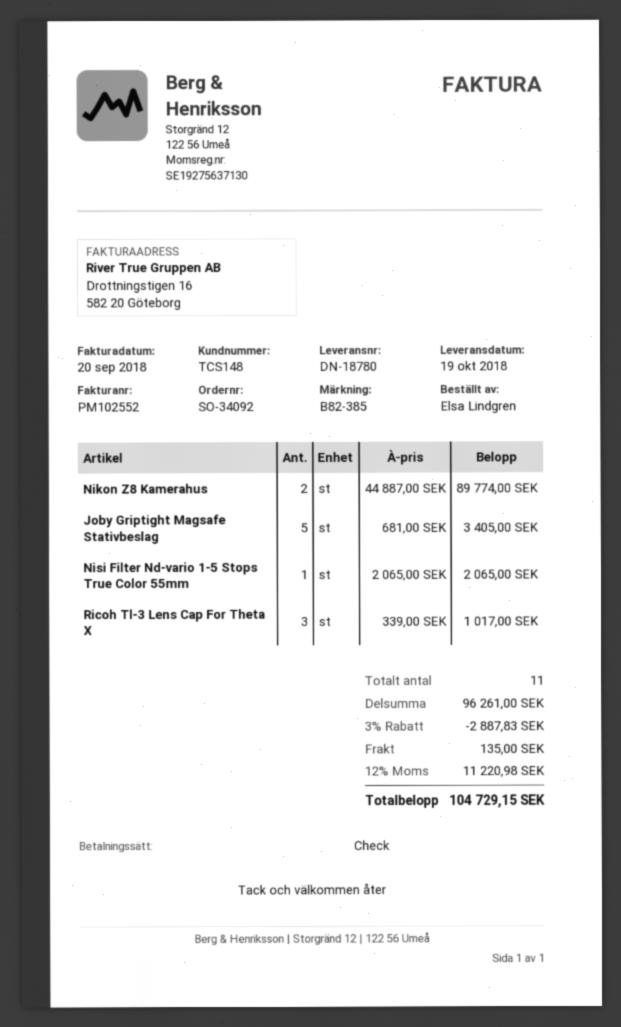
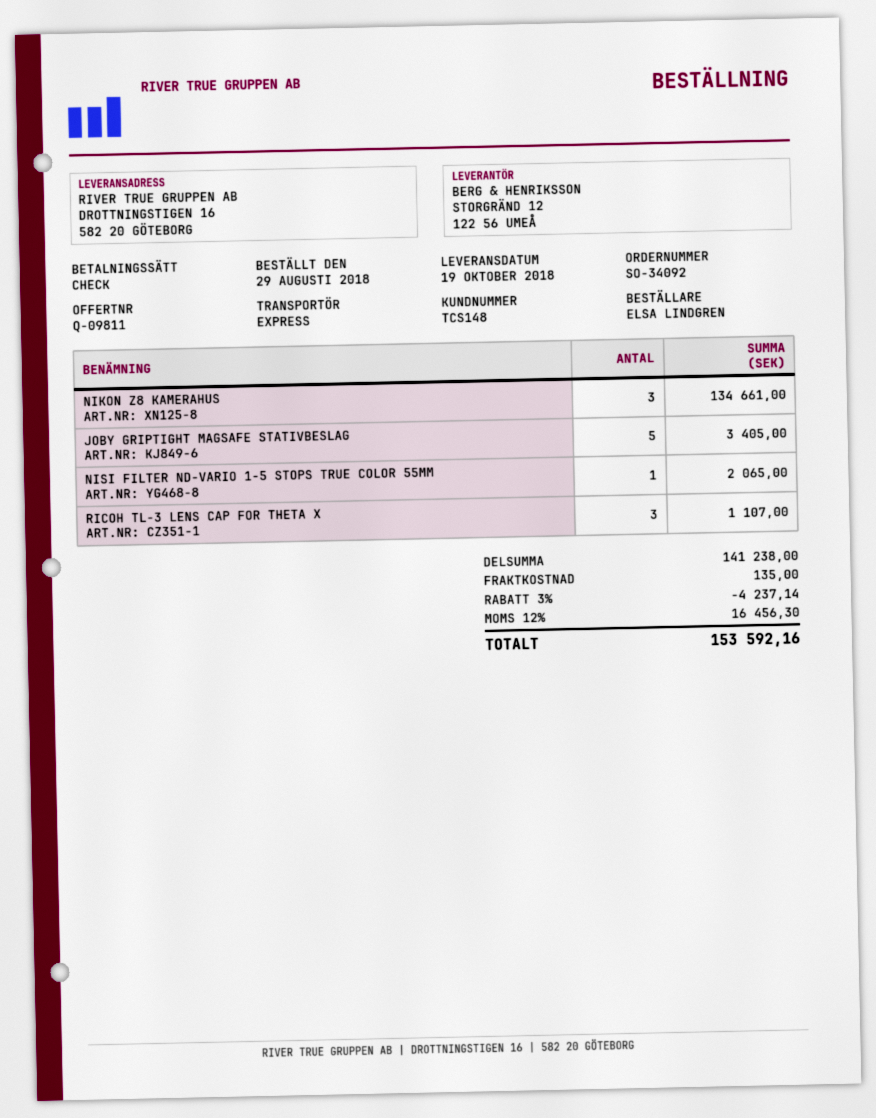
Nikon Z8 Kamerahus: 2 for 89774.00 -> 3 for 134661.00
Ricoh Tl-3 Lens Cap For Theta X: 3 for 1017.00 -> 3 for 1107.00
subtotal: 96261.00 -> 141238.00
discount: 3% = 2887.83 -> 3% = 4237.14
tax: 12% = 11220.98 -> 12% = 16456.30
total: 104729.15 -> 153592.16

